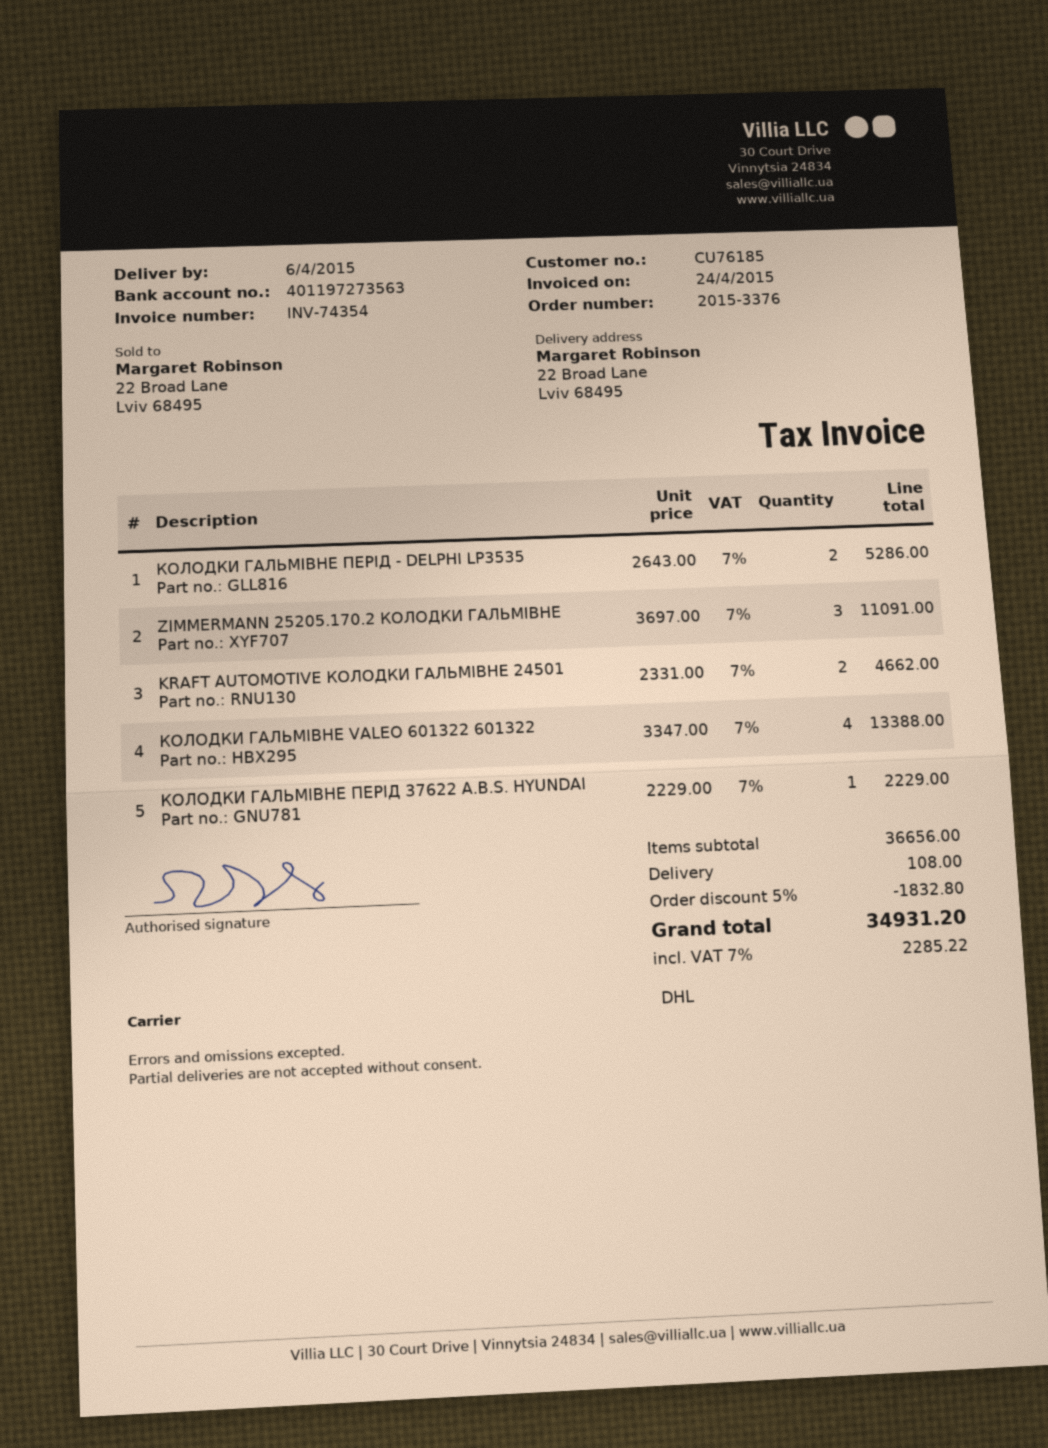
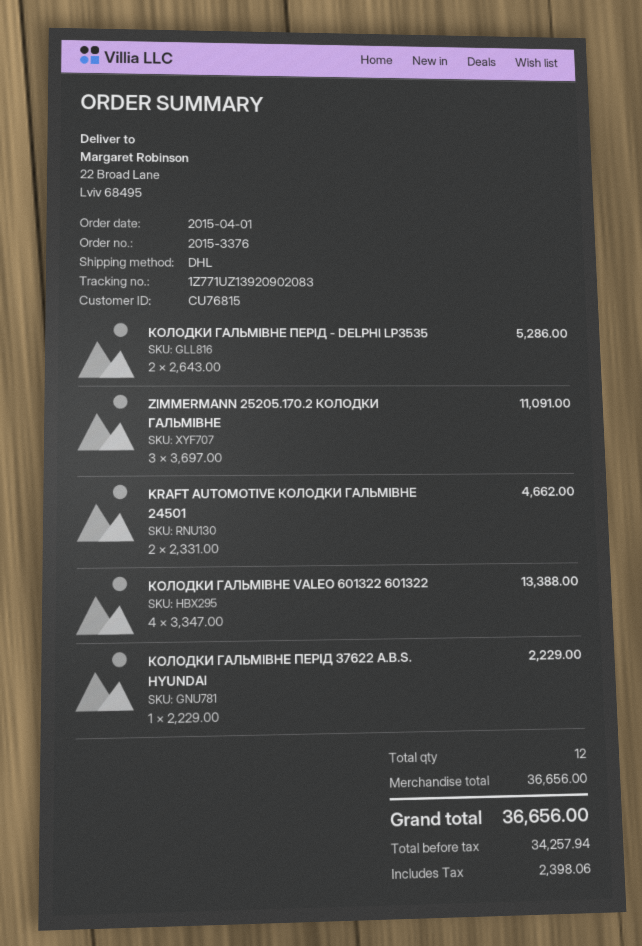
customer number: CU76185 -> CU76815
discount: 5% = 1832.80 -> none
shipping: 108.00 -> none
tax: 2285.22 -> 2398.06
total: 34931.20 -> 36656.00

